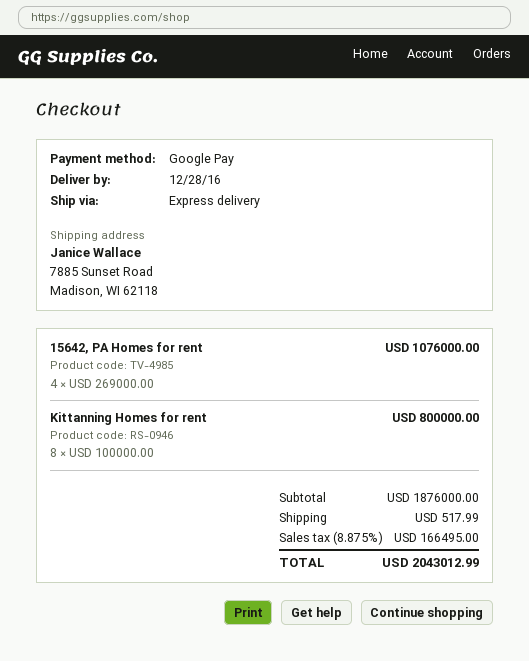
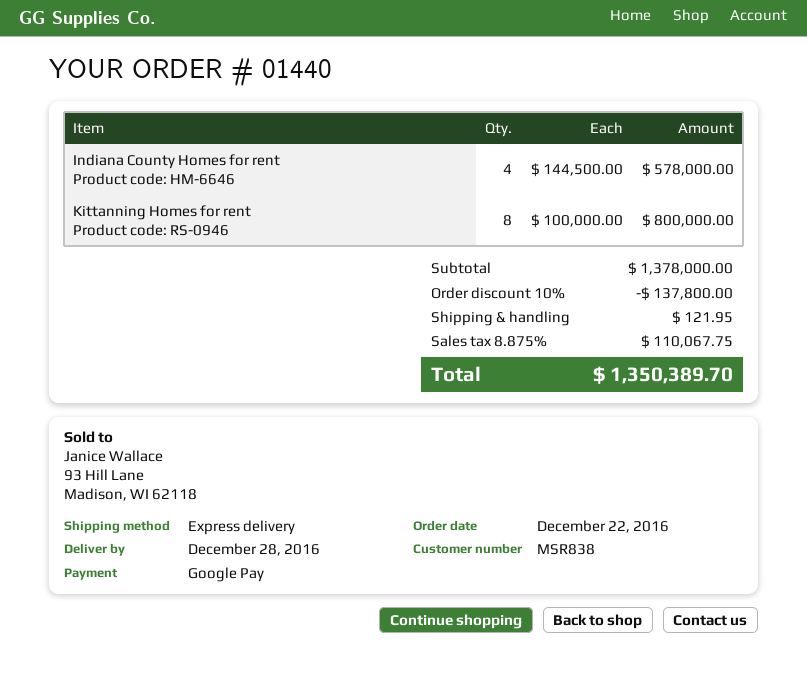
15642, PA Homes for rent: 4 x 269000.00 = 1076000.00 -> none
Indiana County Homes for rent: none -> 4 x 144500.00 = 578000.00
subtotal: 1876000.00 -> 1378000.00
discount: none -> 10% = 137800.00
shipping: 517.99 -> 121.95
tax: 8.875% = 166495.00 -> 8.875% = 110067.75
total: 2043012.99 -> 1350389.70

